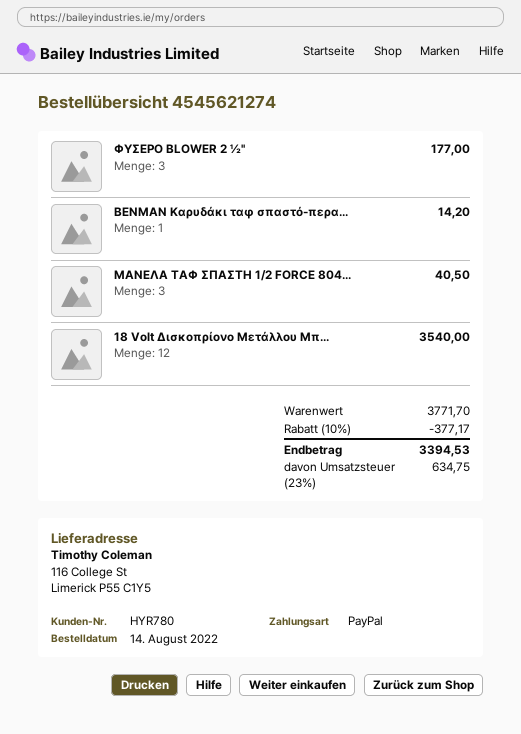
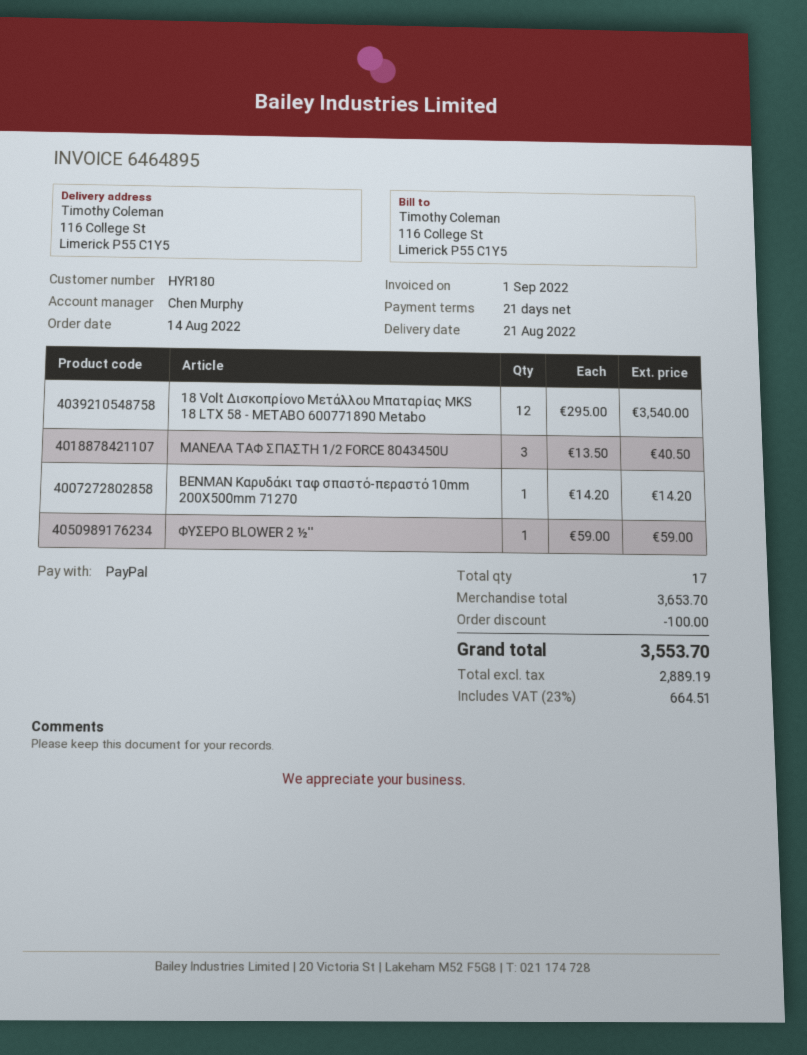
customer number: HYR780 -> HYR180
ΦΥΣΕΡΟ BLOWER 2 ½'': 3 for 177.00 -> 1 for 59.00
subtotal: 3771.70 -> 3653.70
discount: 377.17 -> 100.00
tax: 23% = 634.75 -> 23% = 664.51
total: 3394.53 -> 3553.70

